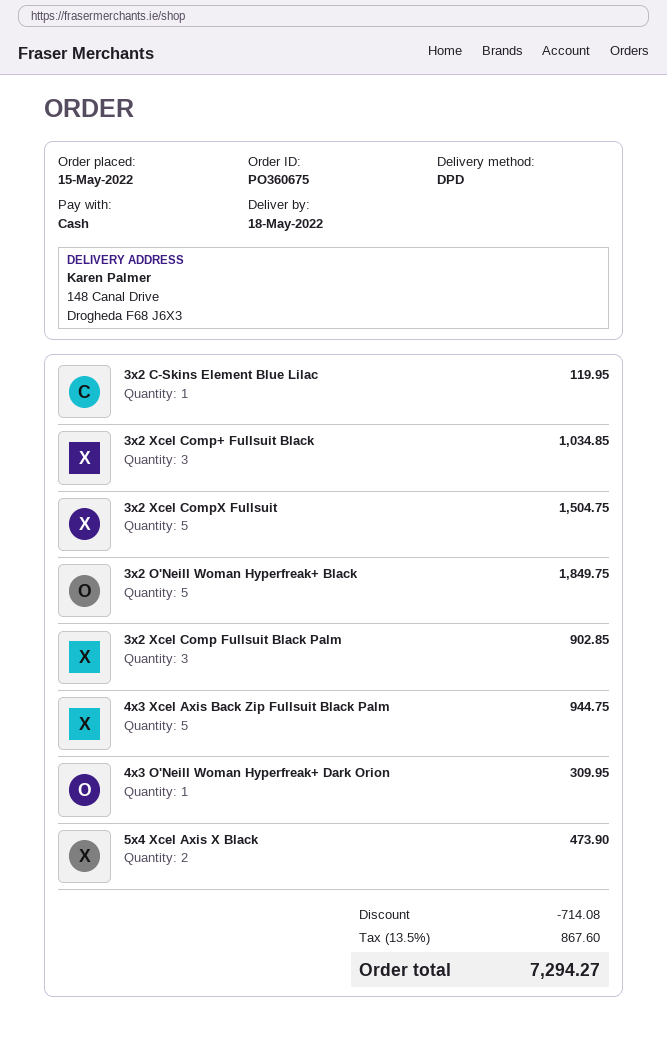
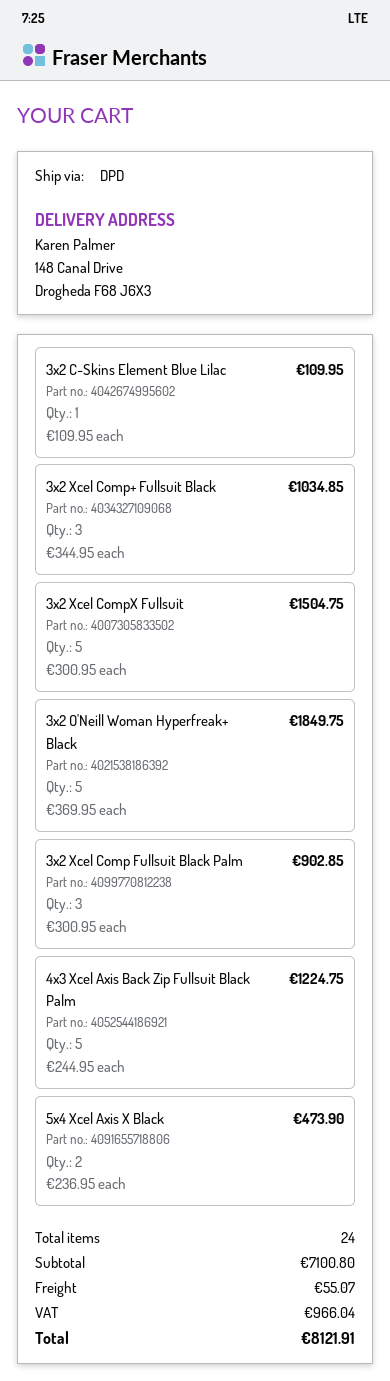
3x2 C-Skins Element Blue Lilac: 1 for 119.95 -> 1 for 109.95
4x3 Xcel Axis Back Zip Fullsuit Black Palm: 5 for 944.75 -> 5 for 1224.75
4x3 O'Neill Woman Hyperfreak+ Dark Orion: 1 for 309.95 -> none
discount: 714.08 -> none
shipping: none -> 55.07
tax: 867.60 -> 966.04
total: 7294.27 -> 8121.91

